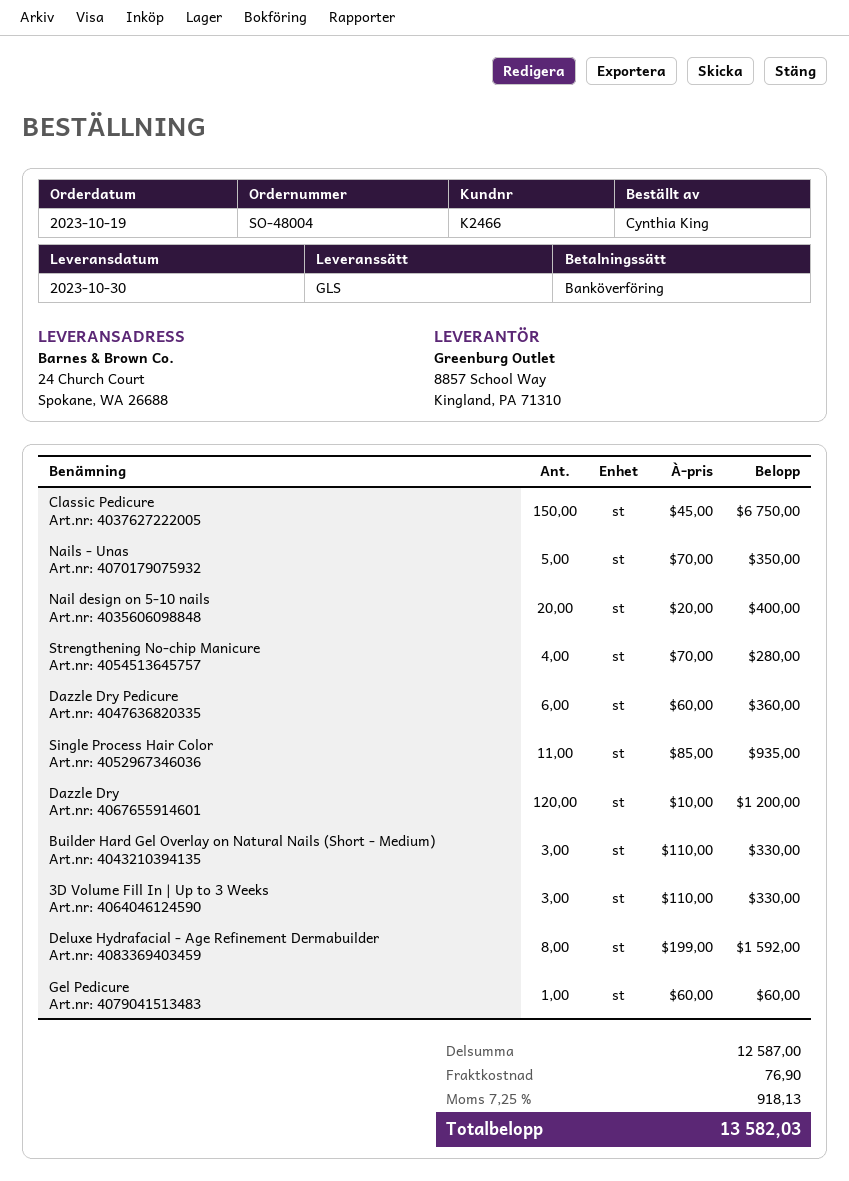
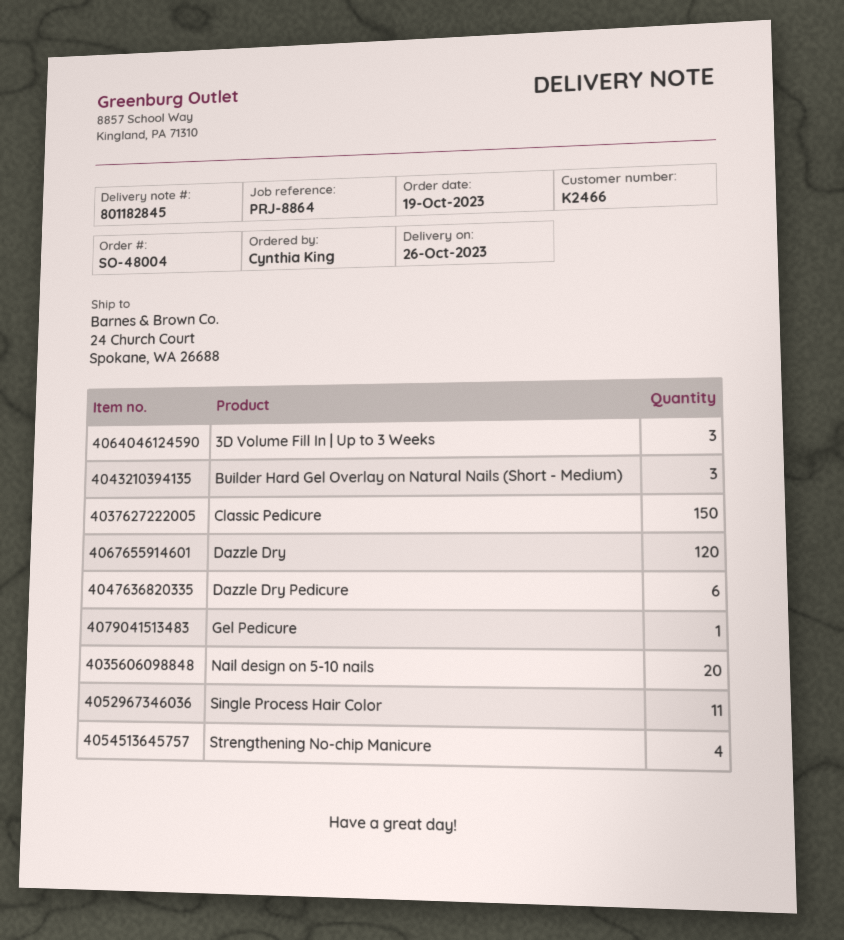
delivery date: 2023-10-30 -> 2023-10-26
Nails - Unas: 5 -> none
Deluxe Hydrafacial - Age Refinement Dermabuilder: 8 -> none

